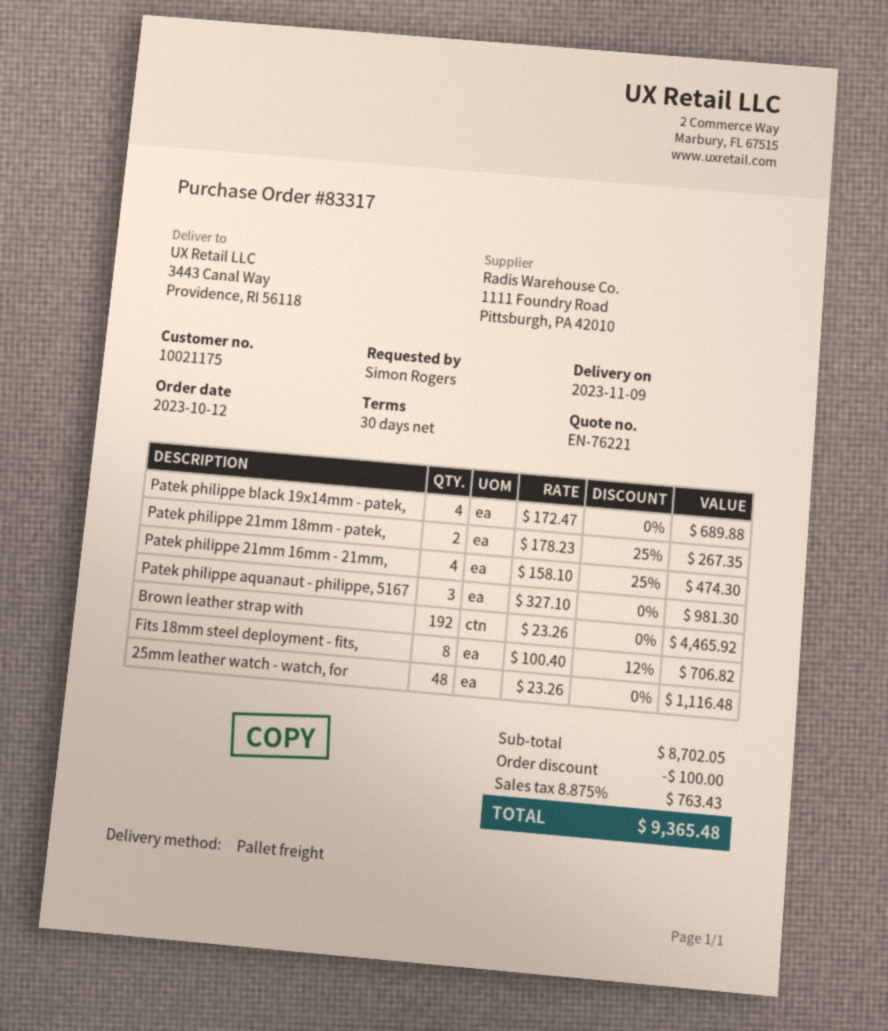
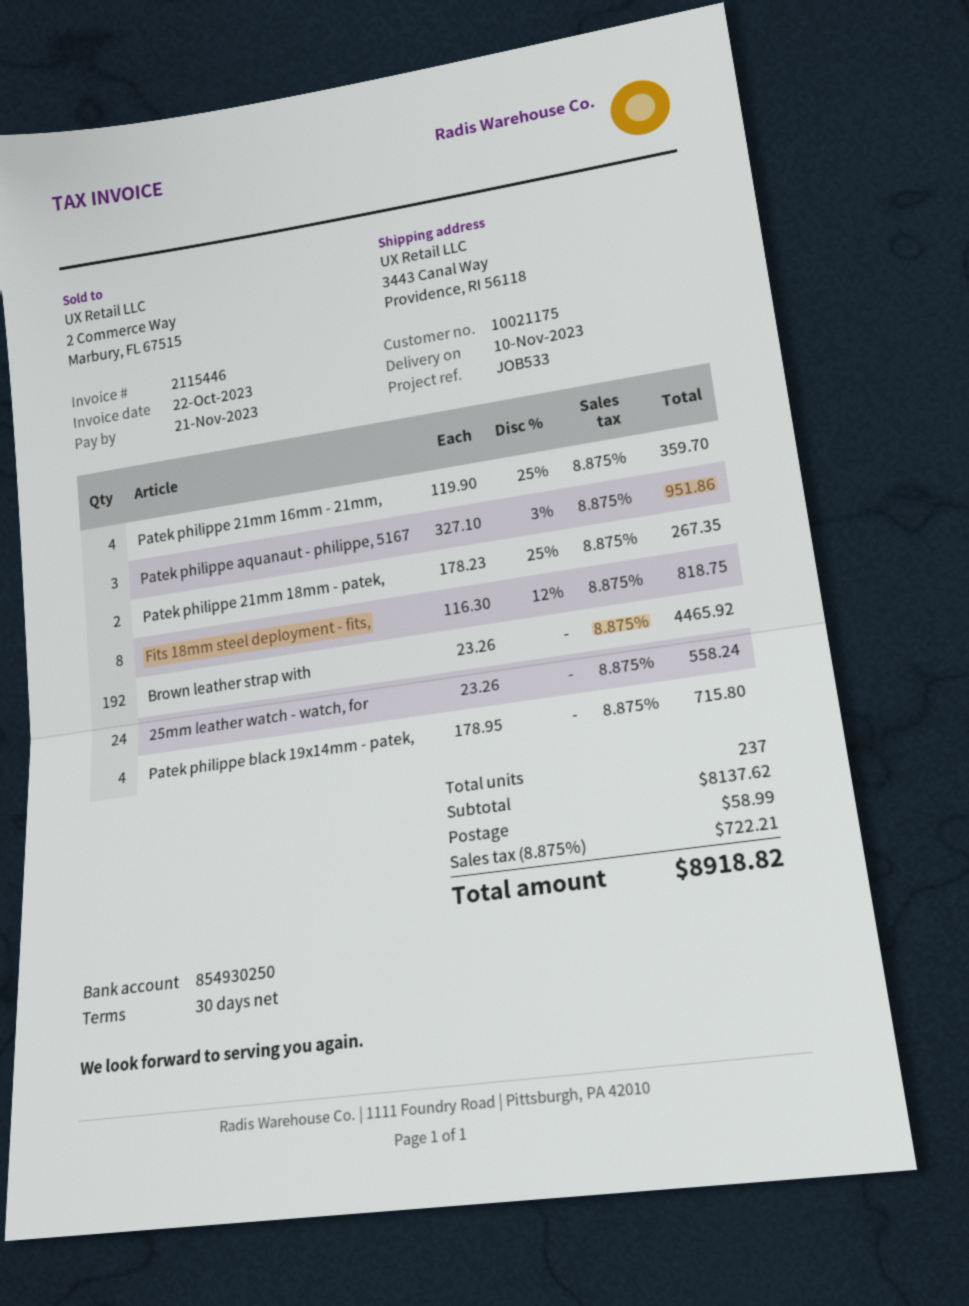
delivery date: 2023-11-09 -> 2023-11-10
Patek philippe black 19x14mm - patek,: 4 x 172.47 = 689.88 -> 4 x 178.95 = 715.80
Patek philippe 21mm 16mm - 21mm,: 4 x 158.10 - 25% = 474.30 -> 4 x 119.90 - 25% = 359.70
Patek philippe aquanaut - philippe, 5167: 3 x 327.10 = 981.30 -> 3 x 327.10 - 3% = 951.86
Fits 18mm steel deployment - fits,: 8 x 100.40 - 12% = 706.82 -> 8 x 116.30 - 12% = 818.75
25mm leather watch - watch, for: 48 x 23.26 = 1116.48 -> 24 x 23.26 = 558.24
subtotal: 8702.05 -> 8137.62
discount: 100.00 -> none
shipping: none -> 58.99
tax: 8.875% = 763.43 -> 8.875% = 722.21
total: 9365.48 -> 8918.82

